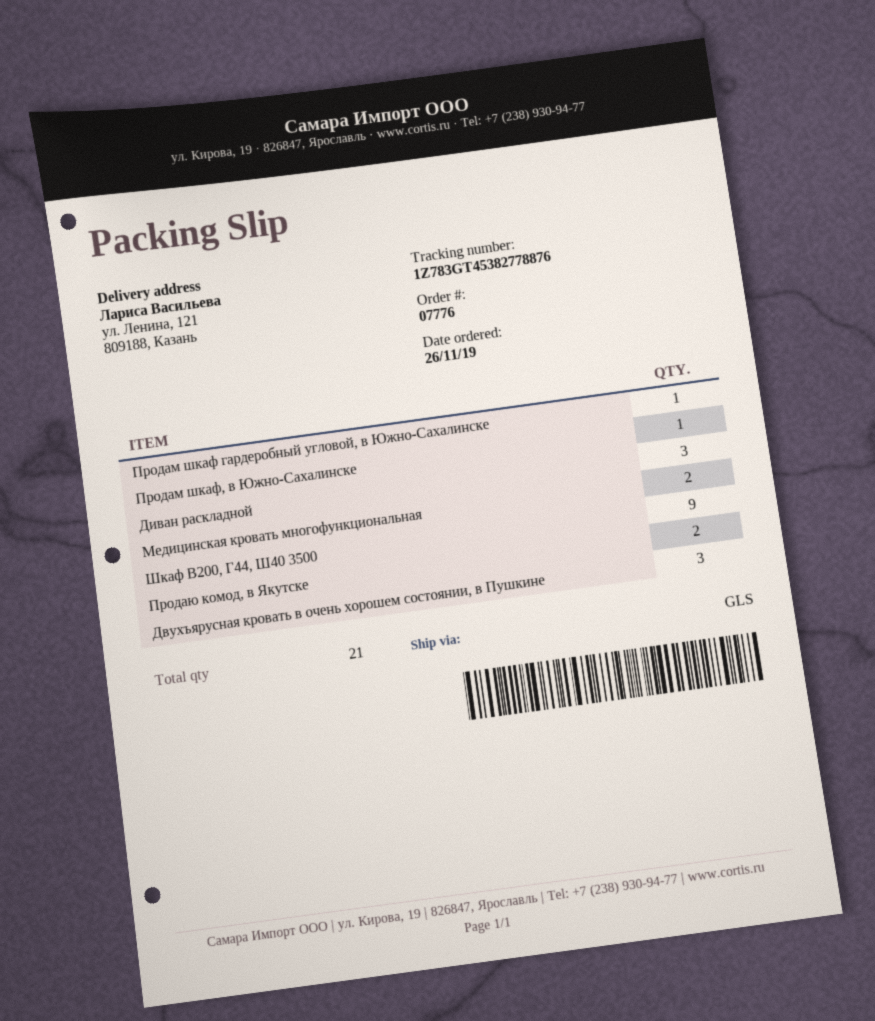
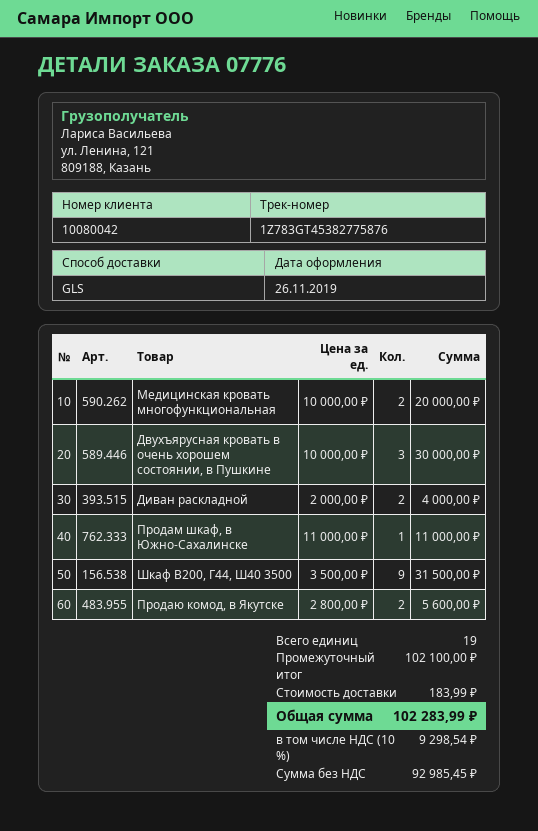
tracking number: 1Z783GT45382778876 -> 1Z783GT45382775876
Продам шкаф гардеробный угловой, в Южно-Сахалинске: 1 -> none
Диван раскладной: 3 -> 2
total quantity: 21 -> 19

